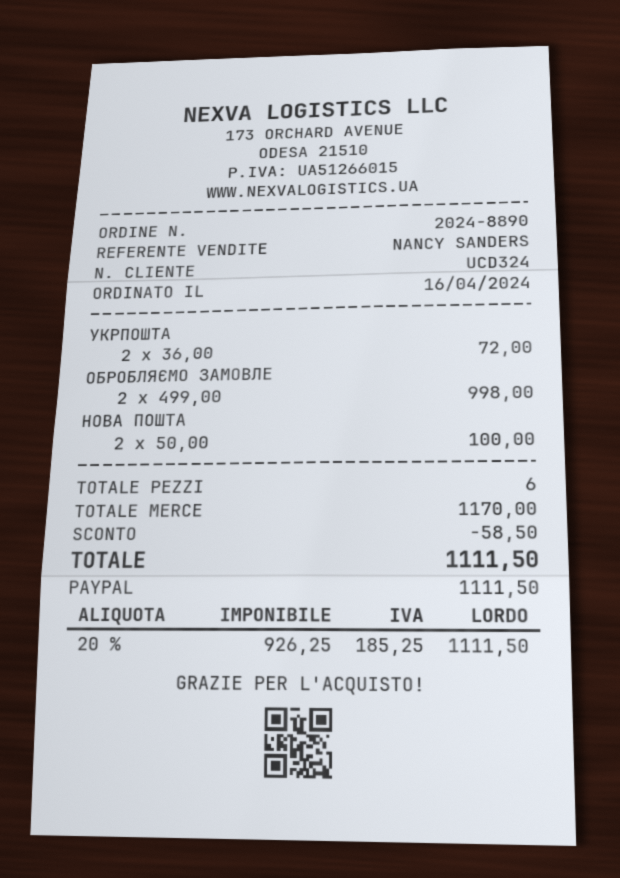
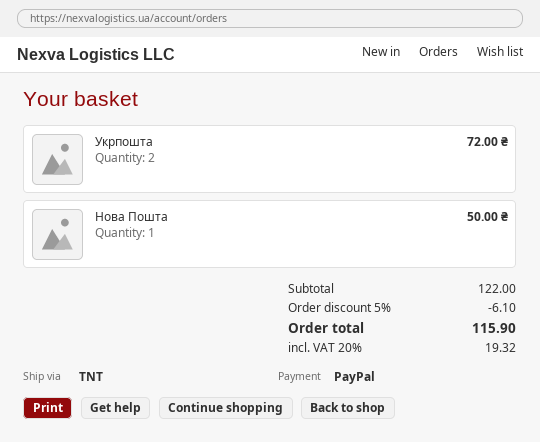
ОБРОБЛЯЄМО ЗАМОВЛЕ: 2 for 998.00 -> none
НОВА ПОШТА: 2 for 100.00 -> 1 for 50.00
subtotal: 1170.00 -> 122.00
discount: 58.50 -> 6.10
tax: 20% = 185.25 -> 20% = 19.32
total: 1111.50 -> 115.90

